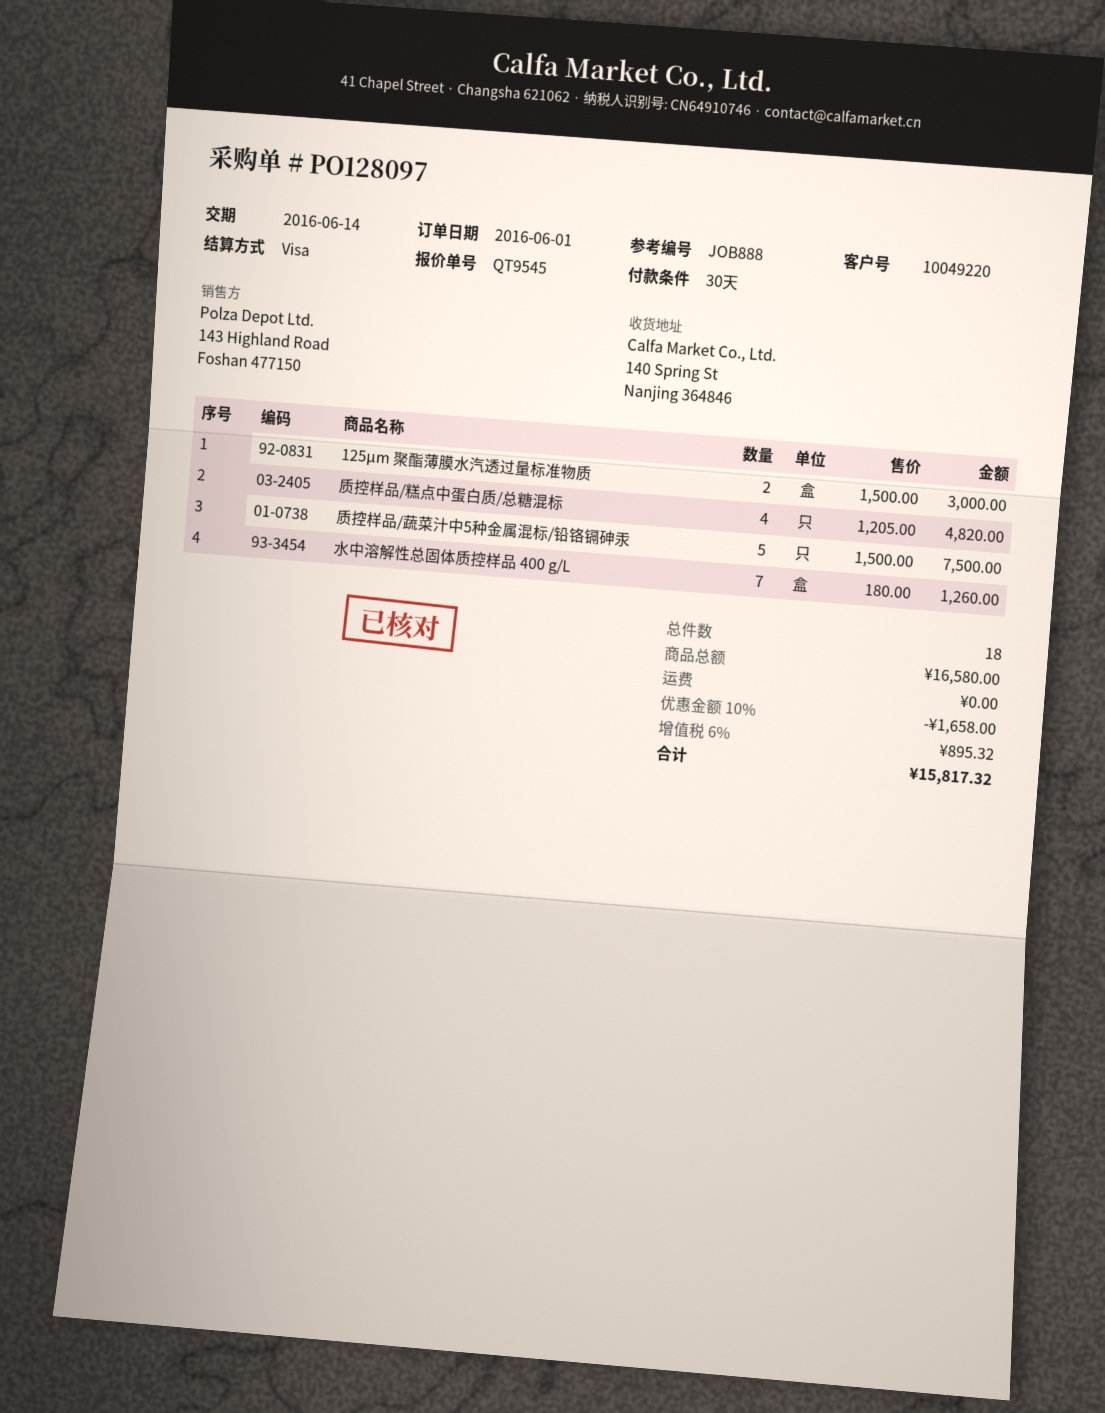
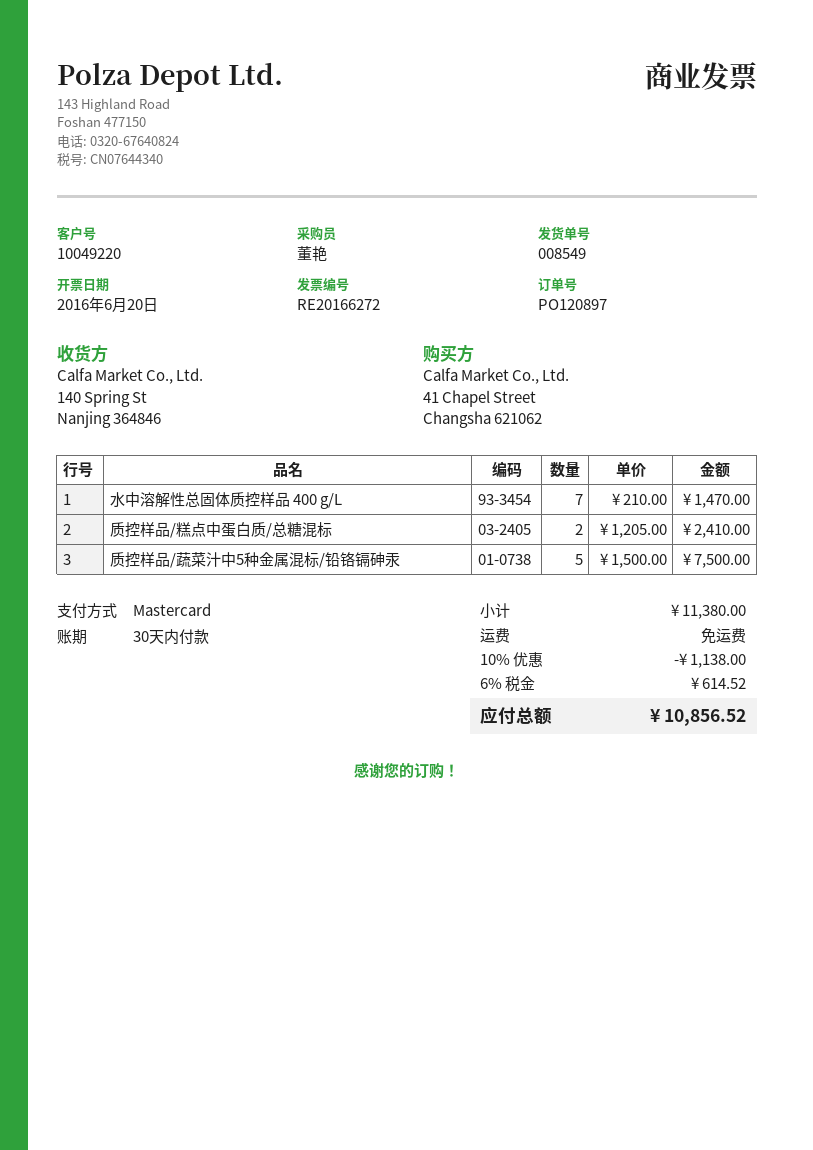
order number: PO128097 -> PO120897
payment method: Visa -> Mastercard
125μm 聚酯薄膜水汽透过量标准物质: 2 x 1500.00 = 3000.00 -> none
质控样品/糕点中蛋白质/总糖混标: 4 x 1205.00 = 4820.00 -> 2 x 1205.00 = 2410.00
水中溶解性总固体质控样品 400 g/L: 7 x 180.00 = 1260.00 -> 7 x 210.00 = 1470.00
subtotal: 16580.00 -> 11380.00
discount: 10% = 1658.00 -> 10% = 1138.00
tax: 6% = 895.32 -> 6% = 614.52
total: 15817.32 -> 10856.52

